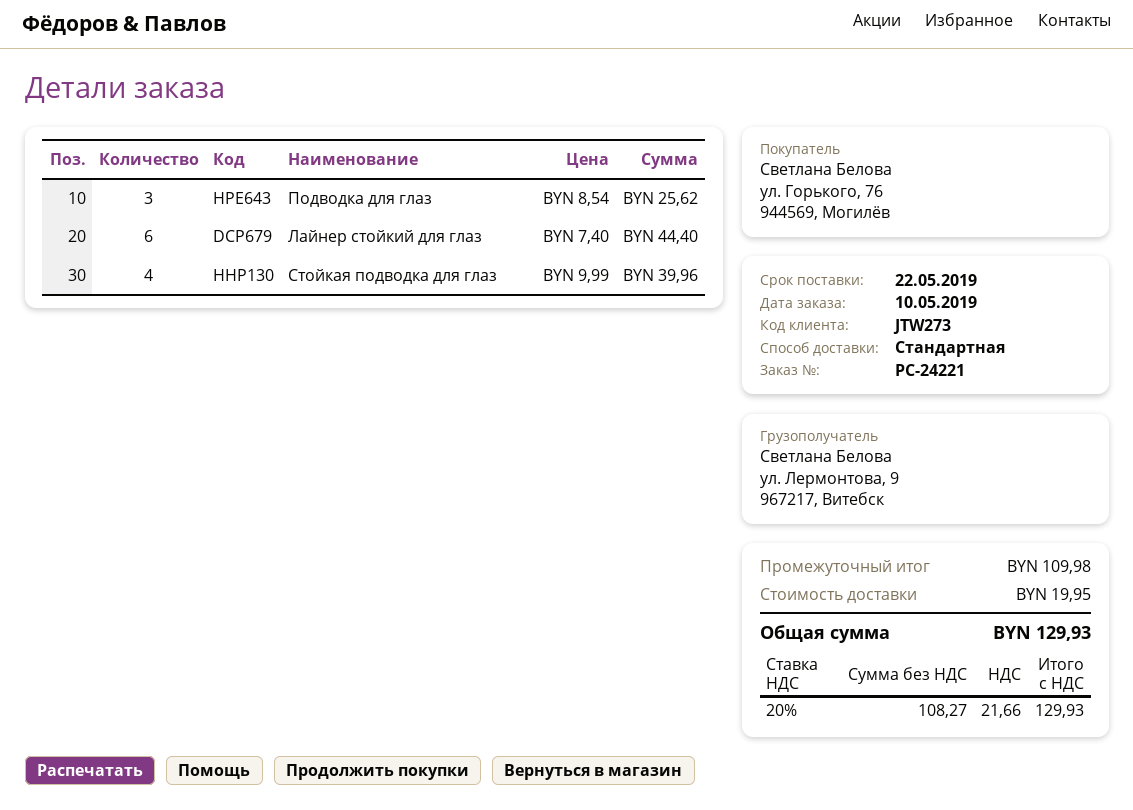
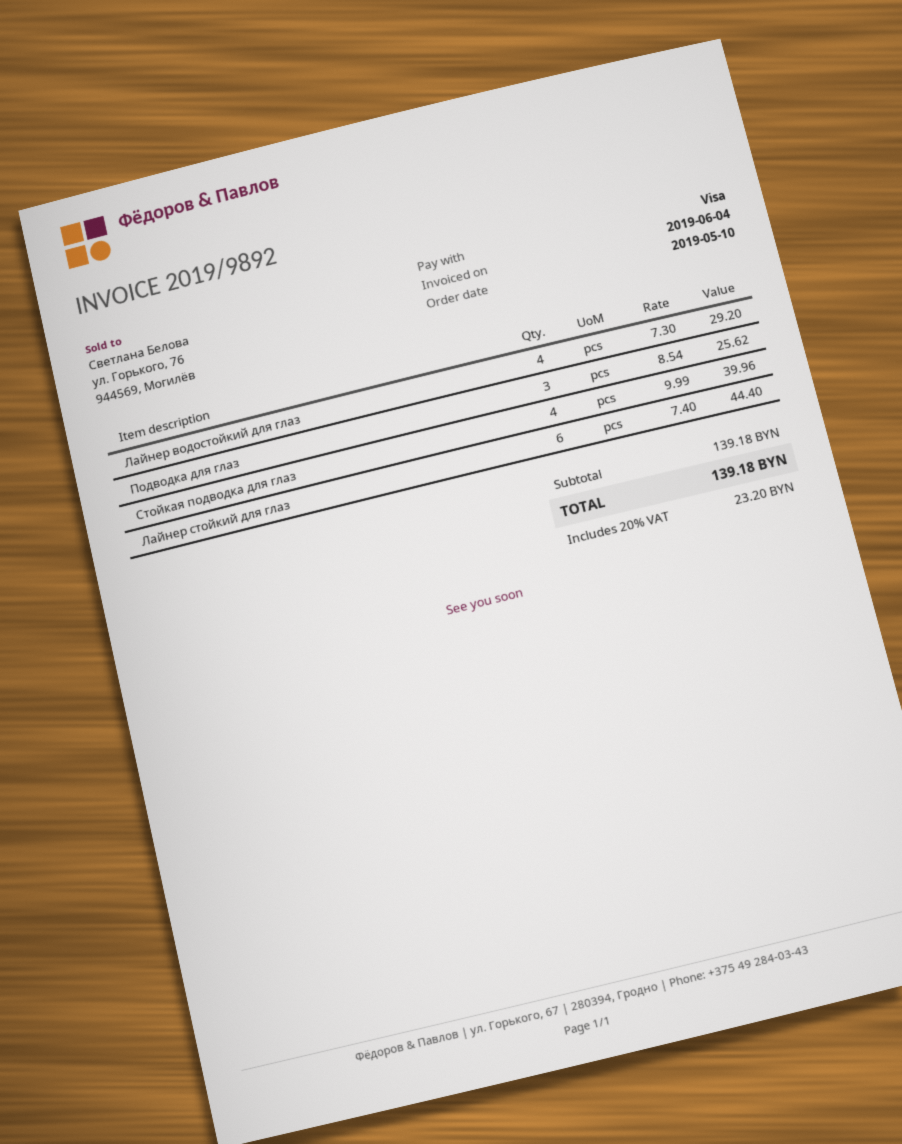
Лайнер водостойкий для глаз: none -> 4 x 7.30 = 29.20
subtotal: 109.98 -> 139.18
shipping: 19.95 -> none
tax: 20% = 21.66 -> 20% = 23.20
total: 129.93 -> 139.18

